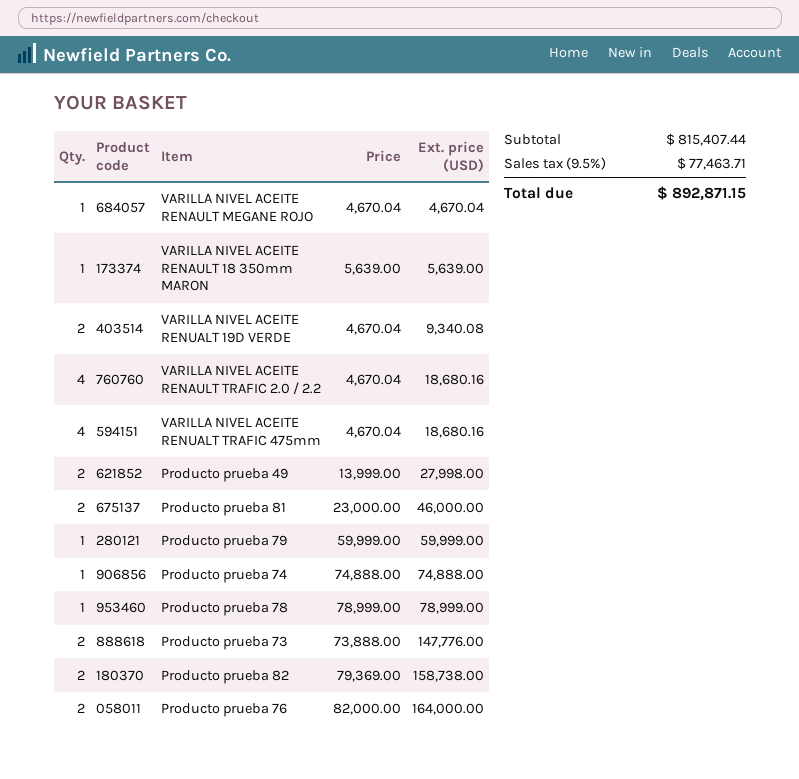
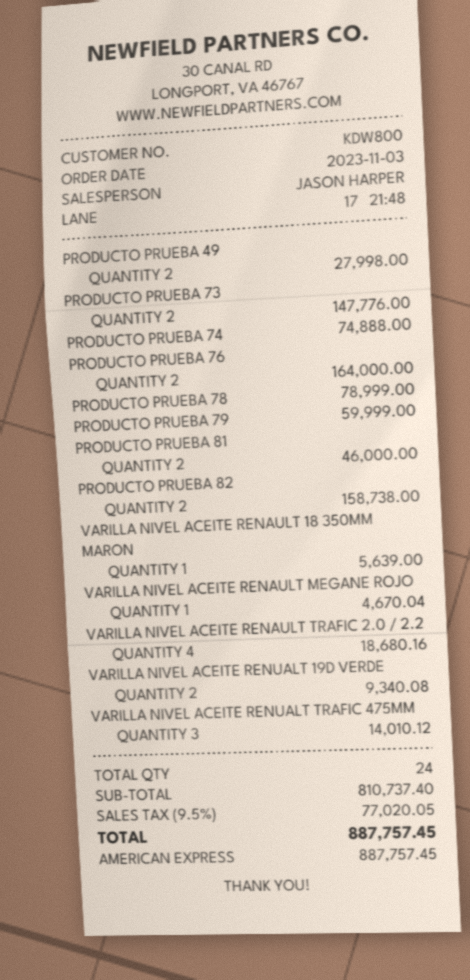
VARILLA NIVEL ACEITE RENUALT TRAFIC 475mm: 4 for 18680.16 -> 3 for 14010.12
subtotal: 815407.44 -> 810737.40
tax: 9.5% = 77463.71 -> 9.5% = 77020.05
total: 892871.15 -> 887757.45

